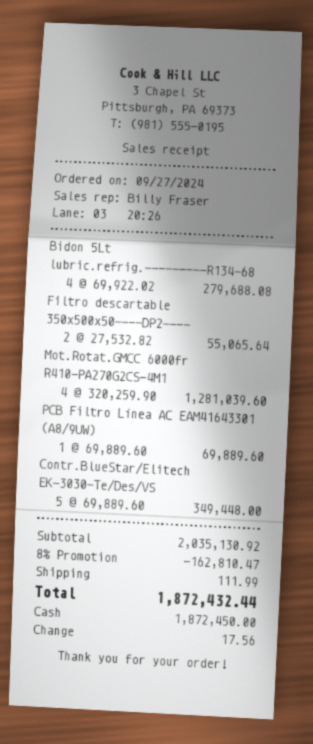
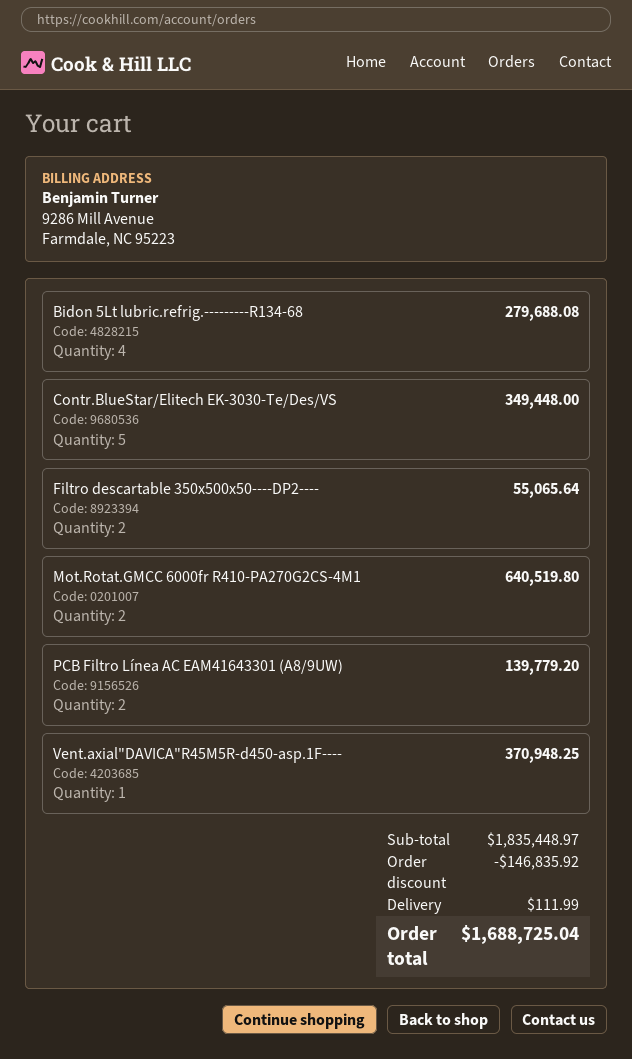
Mot.Rotat.GMCC 6000fr R410-PA270G2CS-4M1: 4 for 1281039.60 -> 2 for 640519.80
PCB Filtro Línea AC EAM41643301 (A8/9UW): 1 for 69889.60 -> 2 for 139779.20
Vent.axial"DAVICA"R45M5R-d450-asp.1F----: none -> 1 for 370948.25
subtotal: 2035130.92 -> 1835448.97
discount: 162810.47 -> 146835.92
total: 1872432.44 -> 1688725.04

